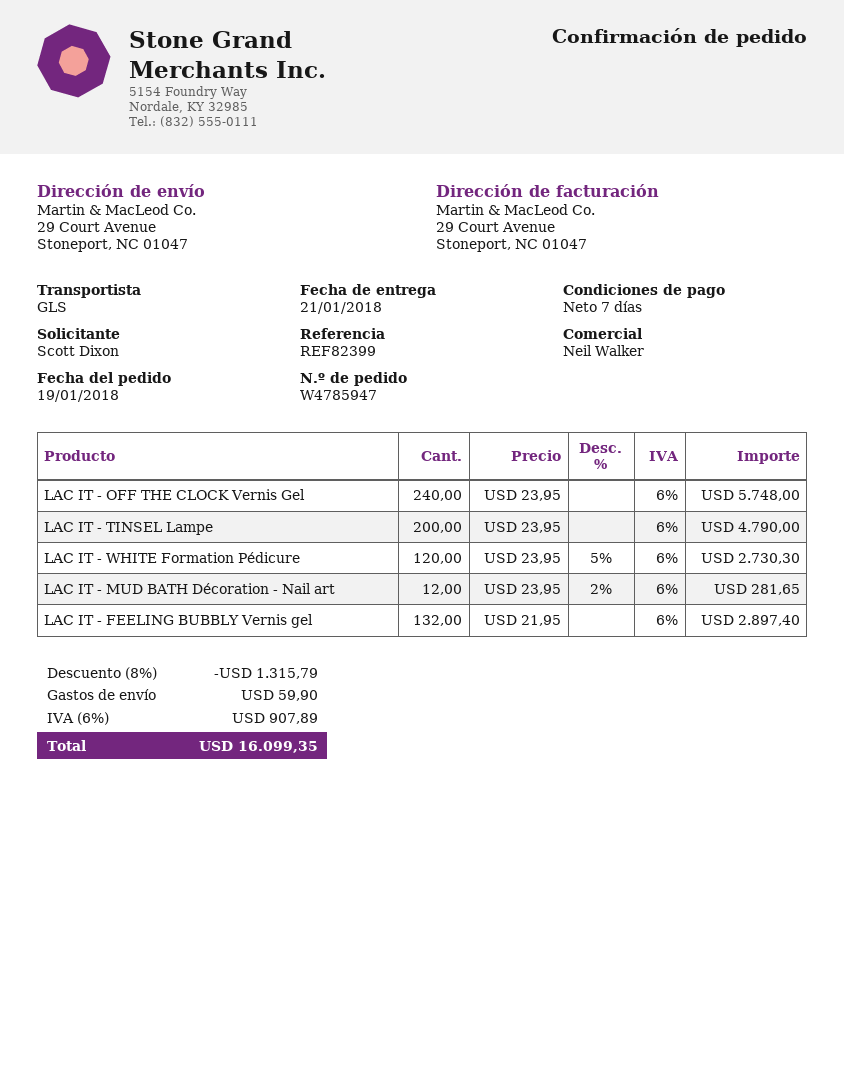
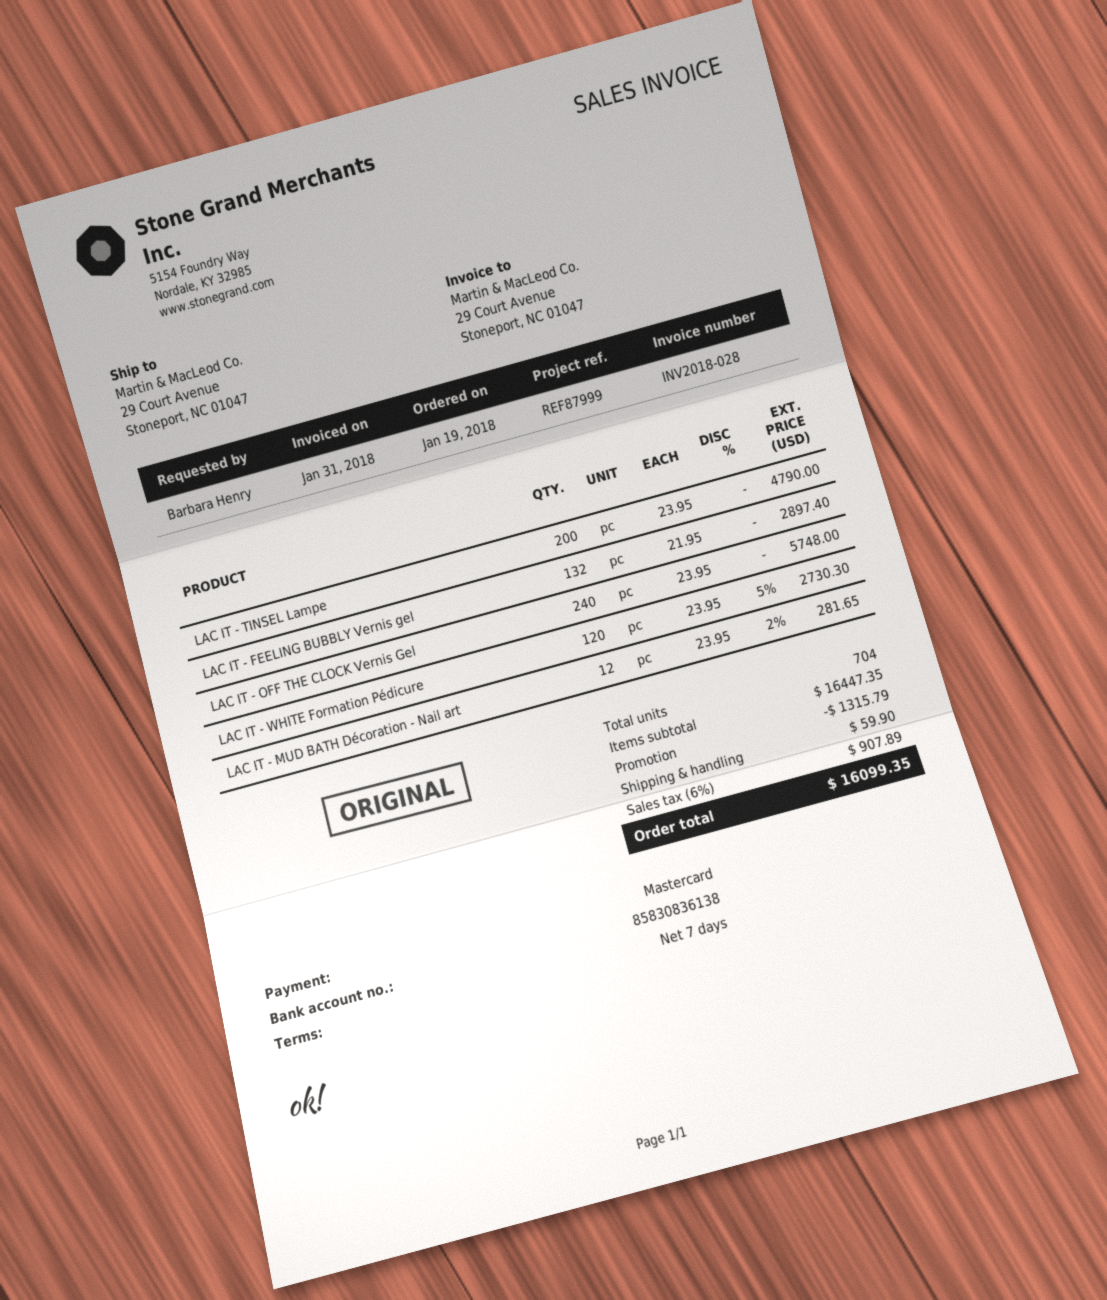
reference: REF82399 -> REF87999
ordered by: Scott Dixon -> Barbara Henry

